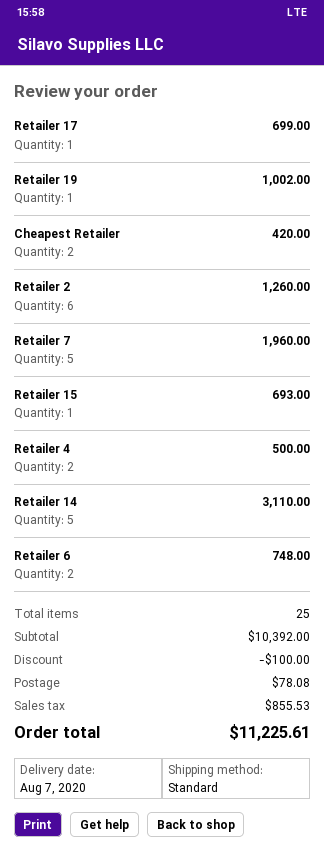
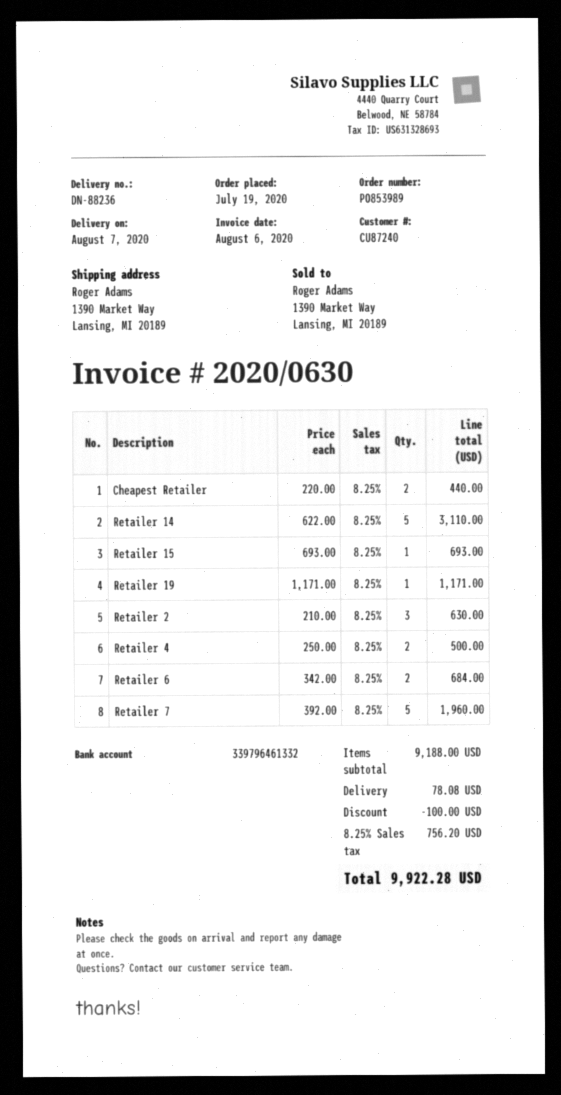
Retailer 17: 1 for 699.00 -> none
Retailer 19: 1 for 1002.00 -> 1 for 1171.00
Cheapest Retailer: 2 for 420.00 -> 2 for 440.00
Retailer 2: 6 for 1260.00 -> 3 for 630.00
Retailer 6: 2 for 748.00 -> 2 for 684.00
subtotal: 10392.00 -> 9188.00
tax: 855.53 -> 756.20
total: 11225.61 -> 9922.28

